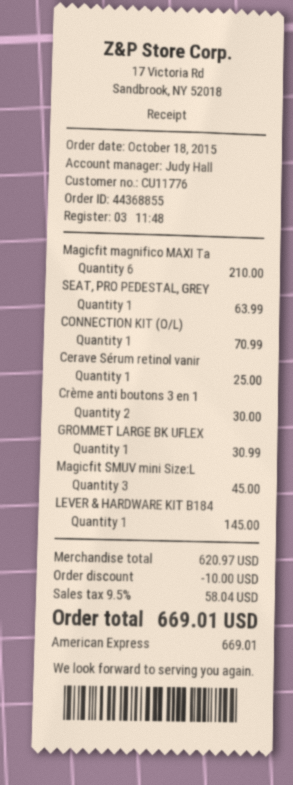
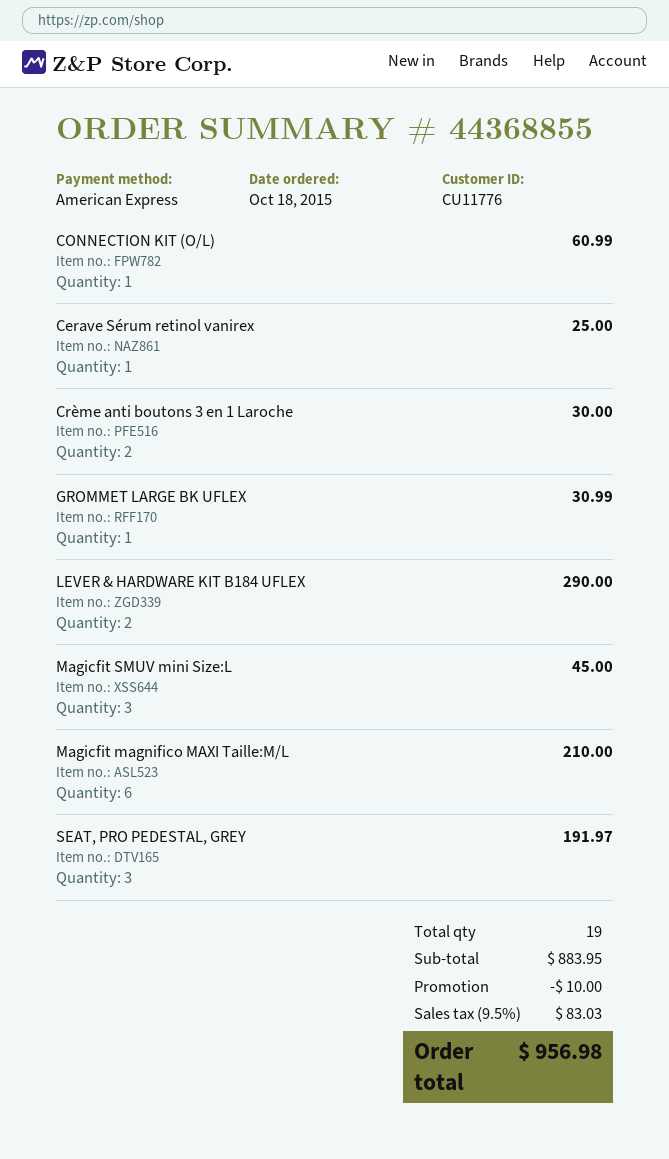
SEAT, PRO PEDESTAL, GREY: 1 for 63.99 -> 3 for 191.97
CONNECTION KIT (O/L): 1 for 70.99 -> 1 for 60.99
LEVER & HARDWARE KIT B184: 1 for 145.00 -> 2 for 290.00
subtotal: 620.97 -> 883.95
tax: 9.5% = 58.04 -> 9.5% = 83.03
total: 669.01 -> 956.98

